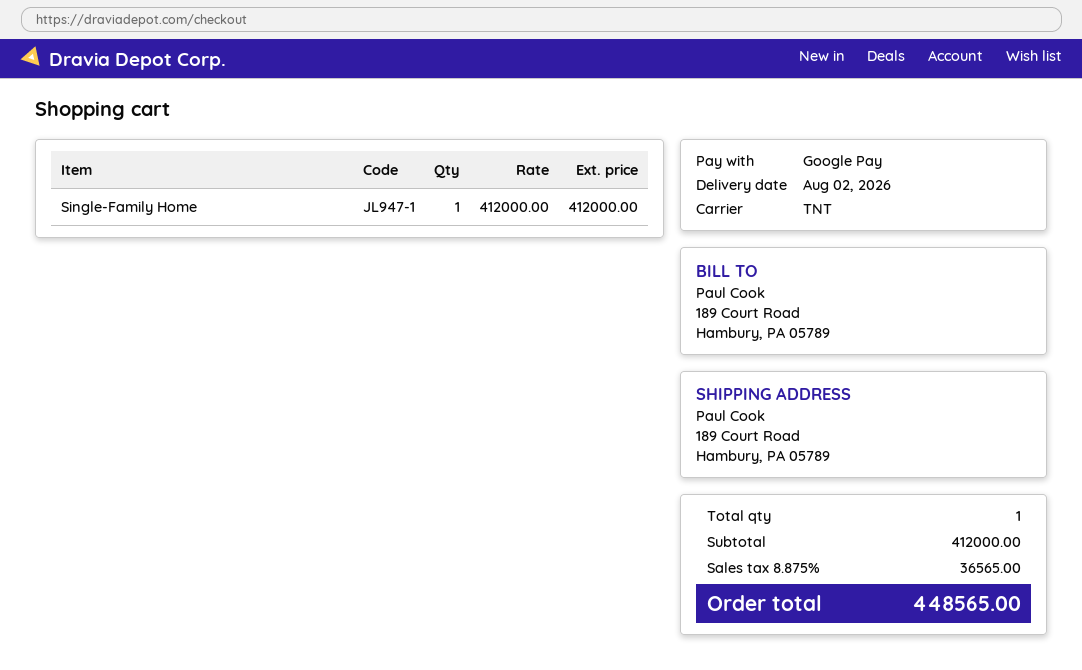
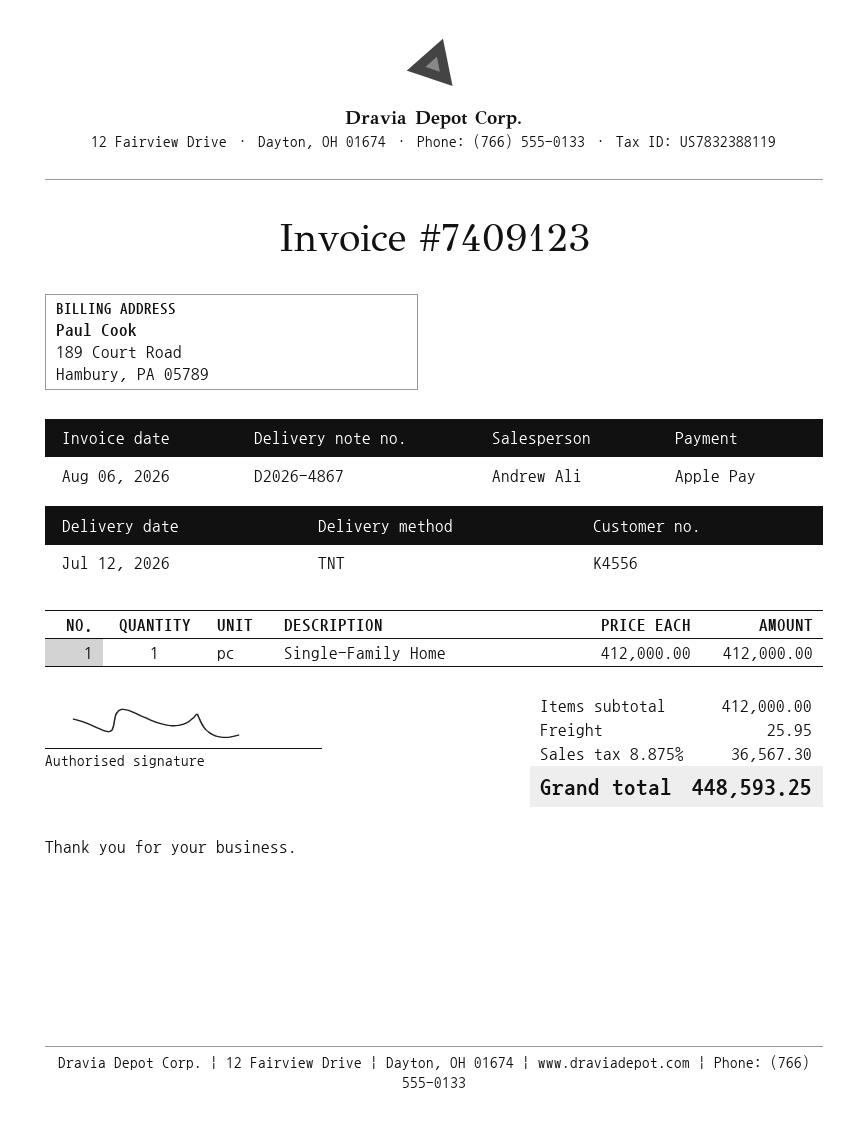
delivery date: 2026-08-02 -> 2026-07-12
payment method: Google Pay -> Apple Pay
shipping: none -> 25.95
tax: 8.875% = 36565.00 -> 8.875% = 36567.30
total: 448565.00 -> 448593.25

